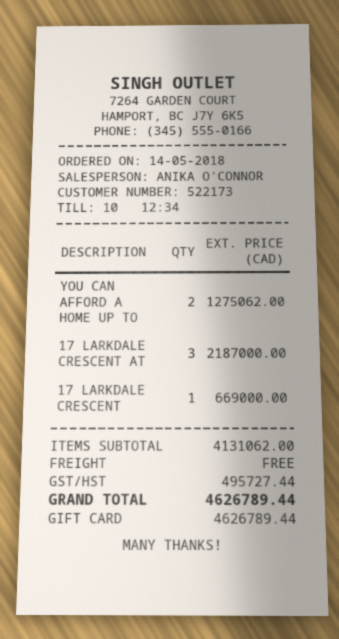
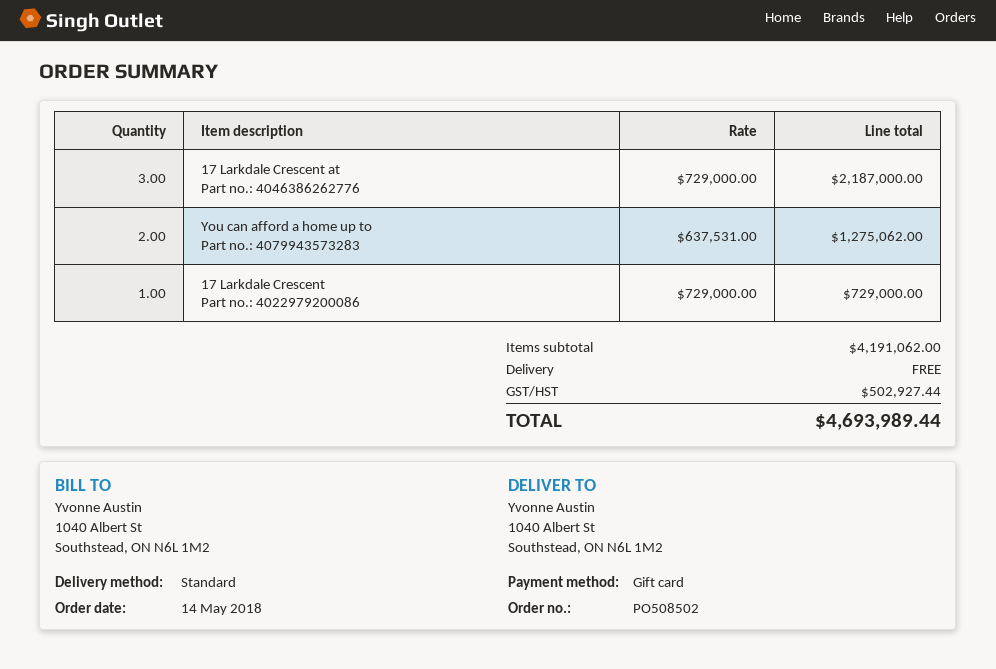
17 LARKDALE CRESCENT: 1 for 669000.00 -> 1 for 729000.00
subtotal: 4131062.00 -> 4191062.00
tax: 495727.44 -> 502927.44
total: 4626789.44 -> 4693989.44

